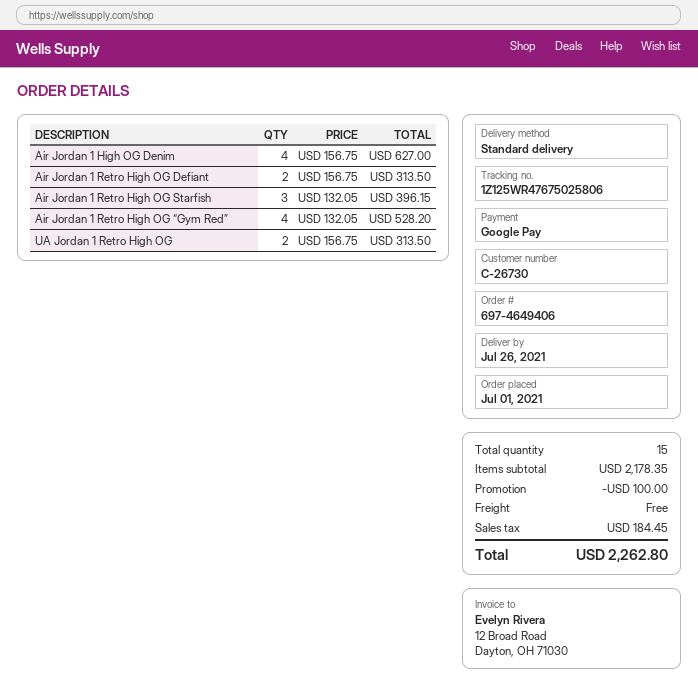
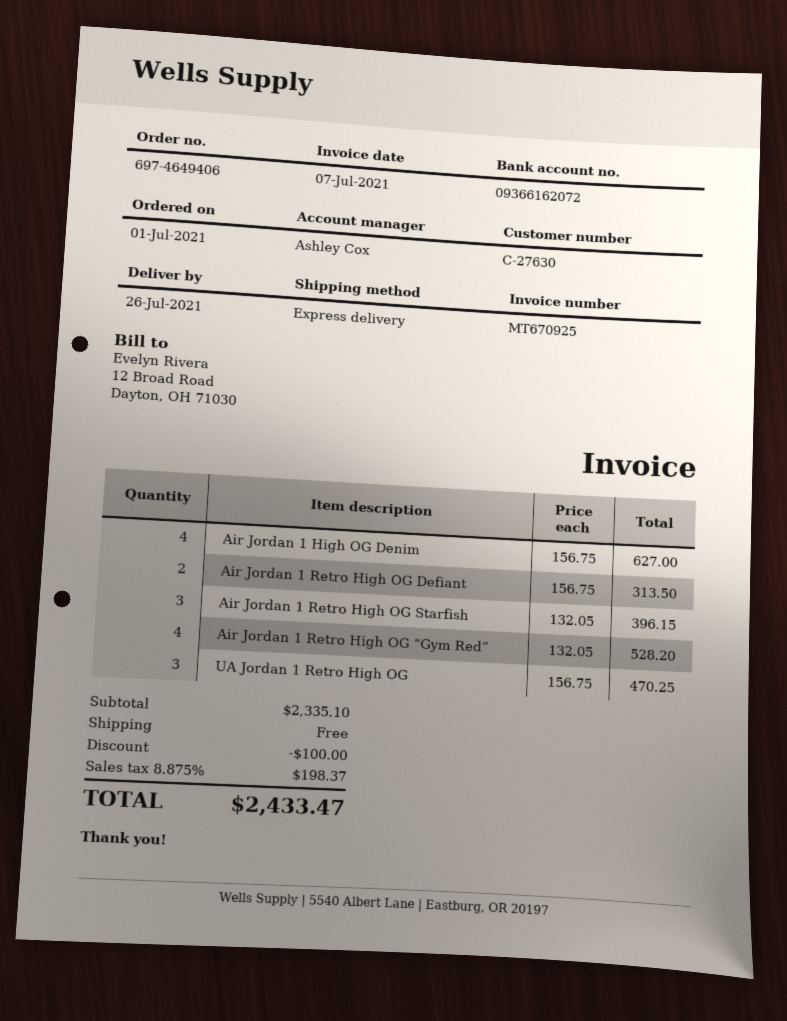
customer number: C-26730 -> C-27630
shipping method: standard -> express
UA Jordan 1 Retro High OG: 2 x 156.75 = 313.50 -> 3 x 156.75 = 470.25
subtotal: 2178.35 -> 2335.10
tax: 184.45 -> 198.37
total: 2262.80 -> 2433.47

